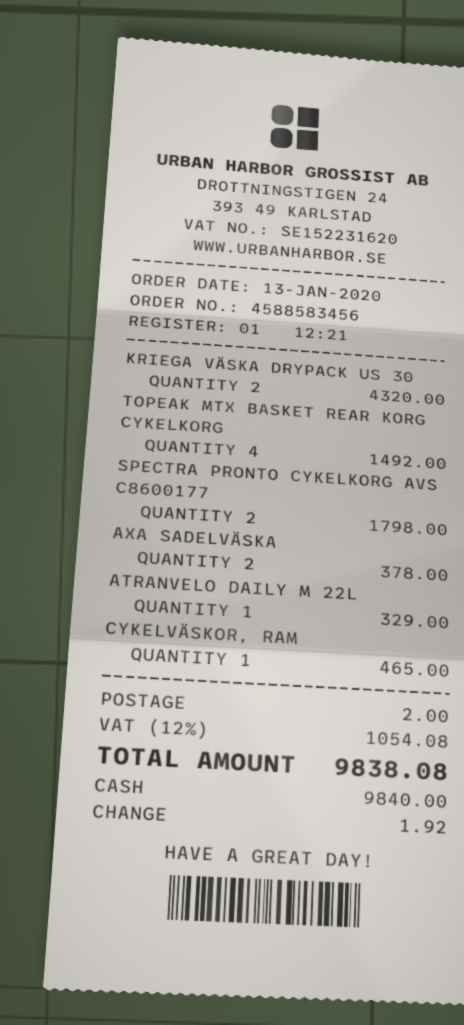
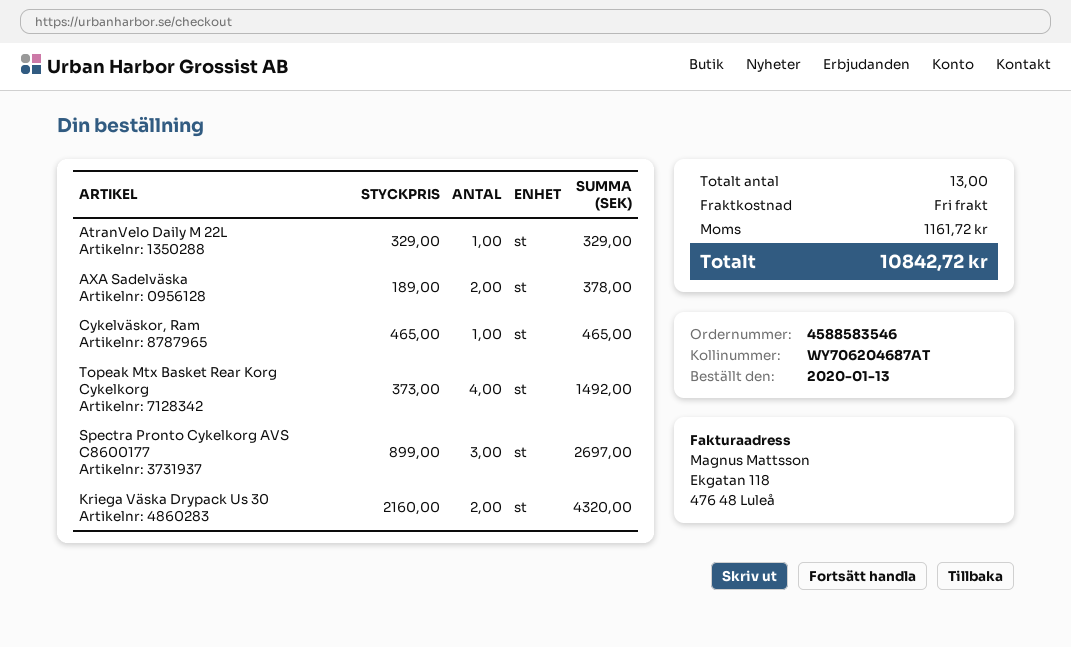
order number: 4588583456 -> 4588583546
SPECTRA PRONTO CYKELKORG AVS C8600177: 2 for 1798.00 -> 3 for 2697.00
shipping: 2.00 -> 0.00
tax: 1054.08 -> 1161.72
total: 9838.08 -> 10842.72

